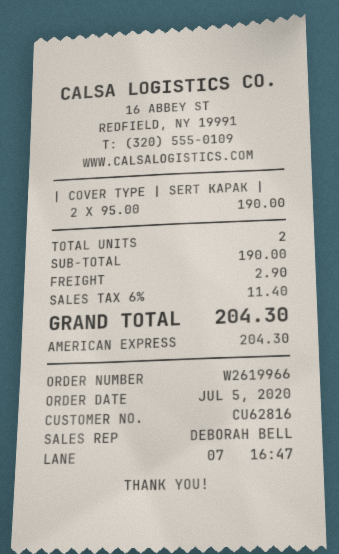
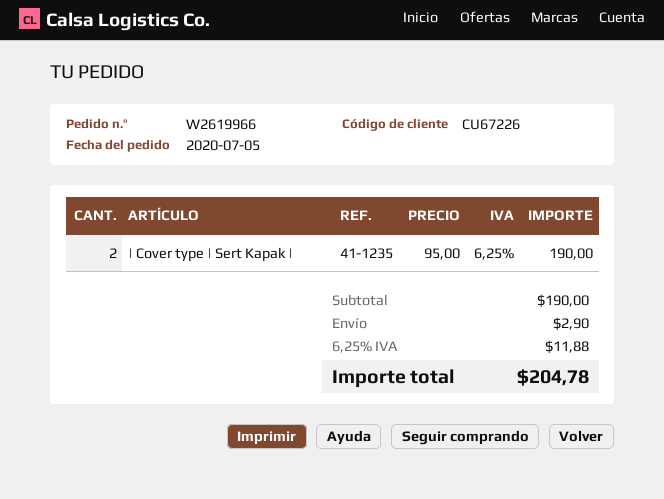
customer number: CU62816 -> CU67226
tax: 6% = 11.40 -> 6.25% = 11.88
total: 204.30 -> 204.78

